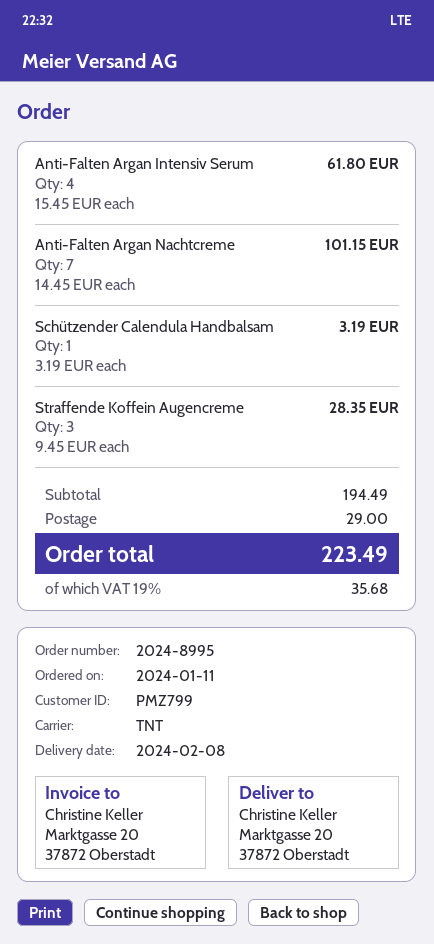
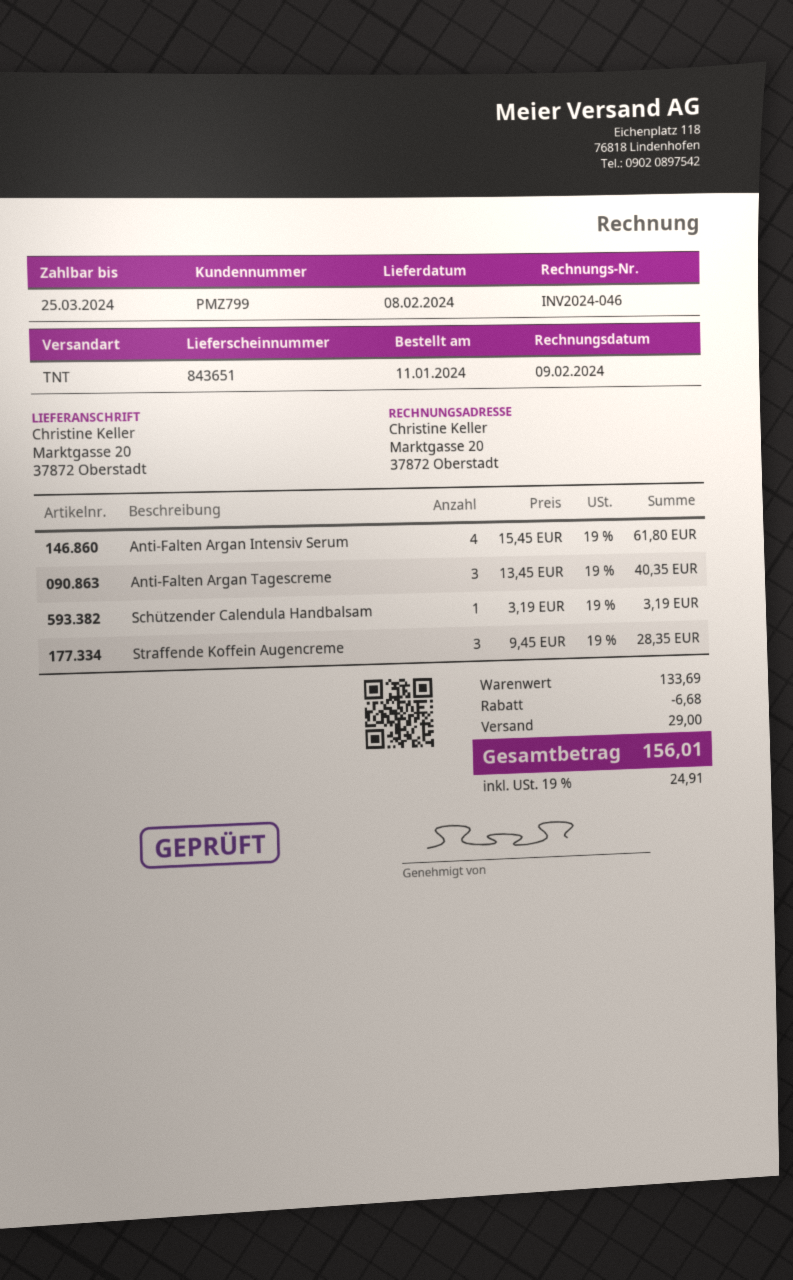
Anti-Falten Argan Nachtcreme: 7 x 14.45 = 101.15 -> none
Anti-Falten Argan Tagescreme: none -> 3 x 13.45 = 40.35
subtotal: 194.49 -> 133.69
discount: none -> 6.68
tax: 19% = 35.68 -> 19% = 24.91
total: 223.49 -> 156.01

